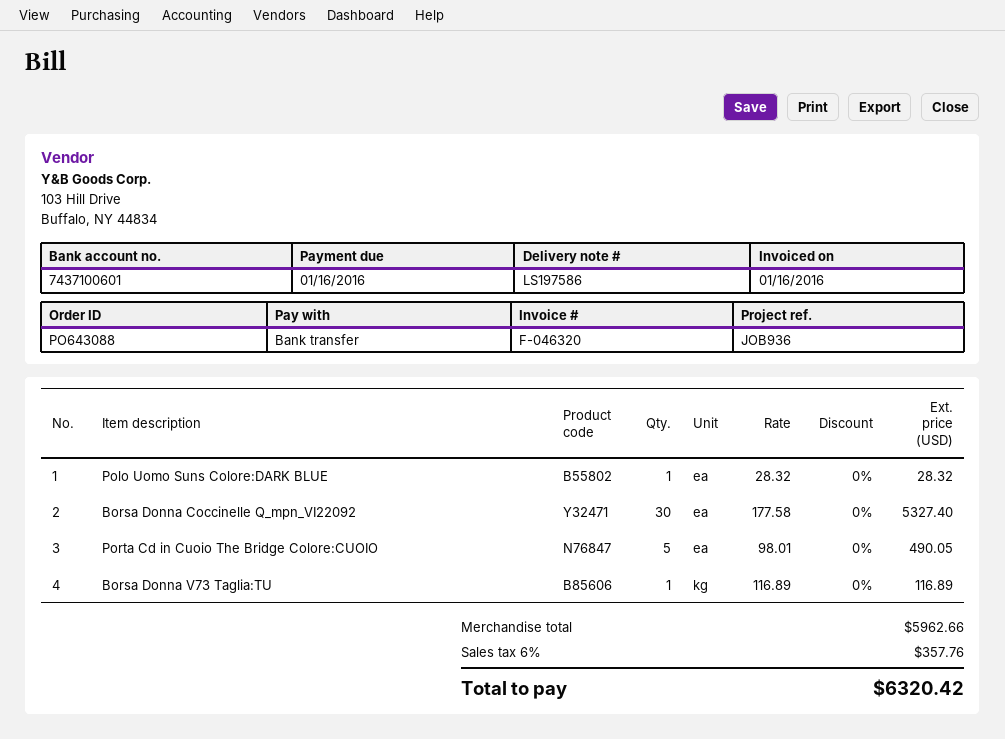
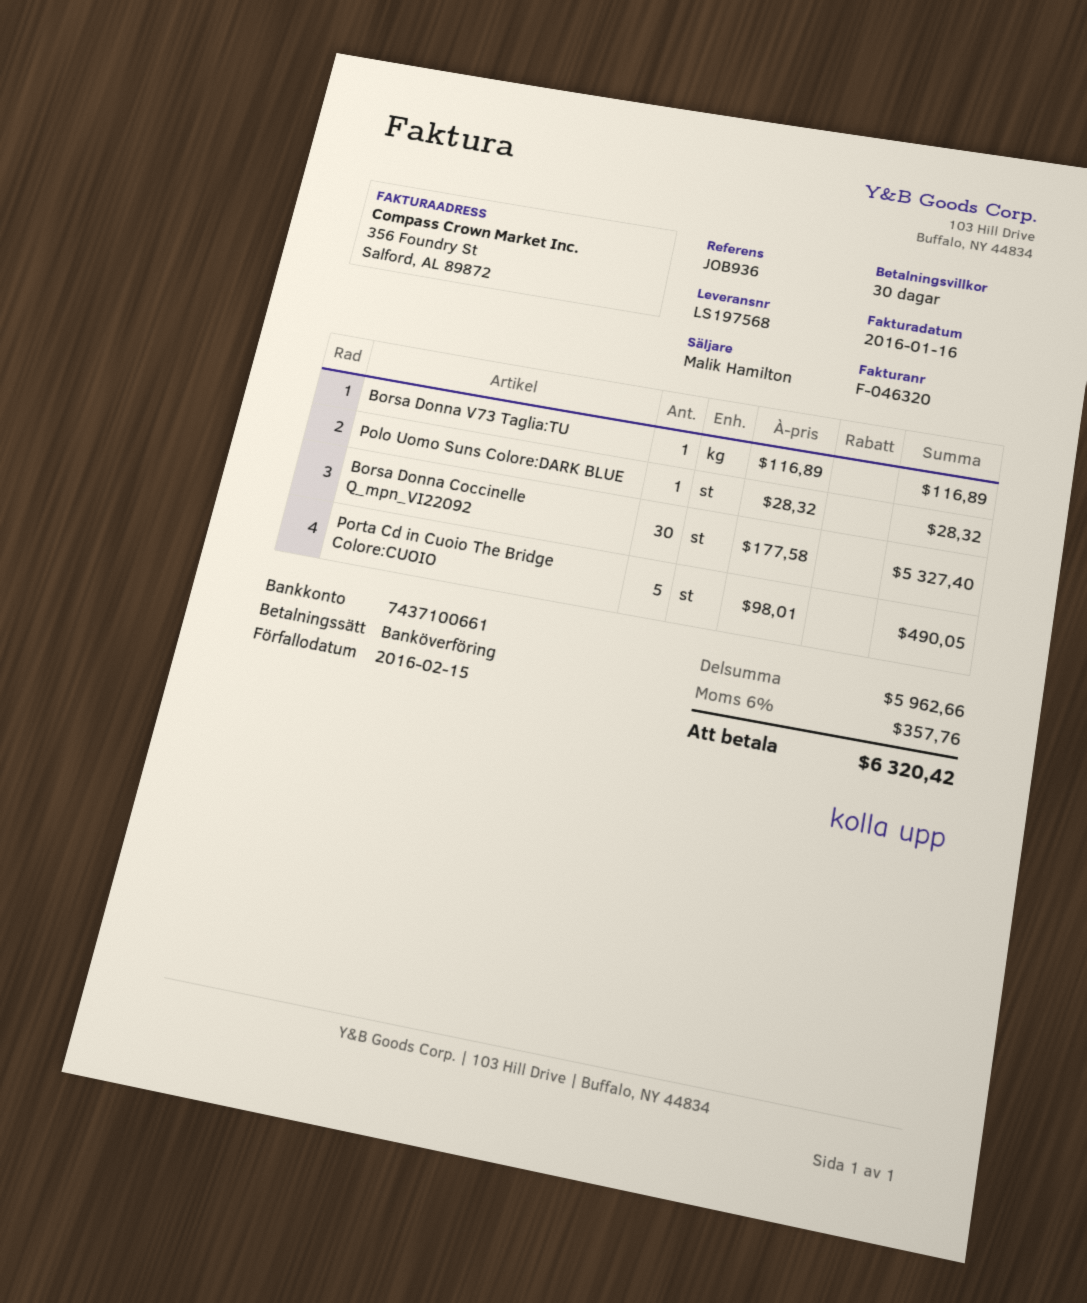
delivery note number: LS197586 -> LS197568
due date: 2016-01-16 -> 2016-02-15
bank account: 7437100601 -> 7437100661

